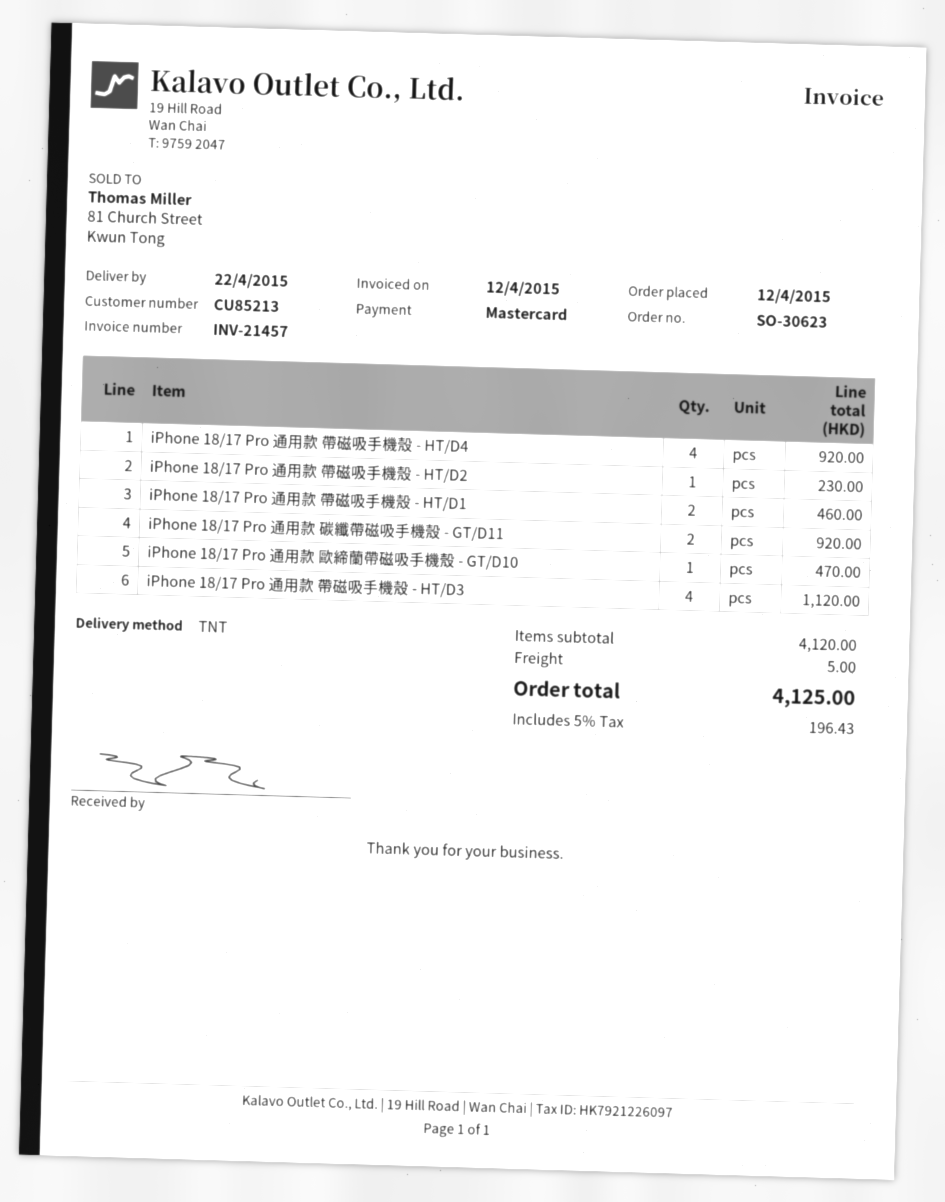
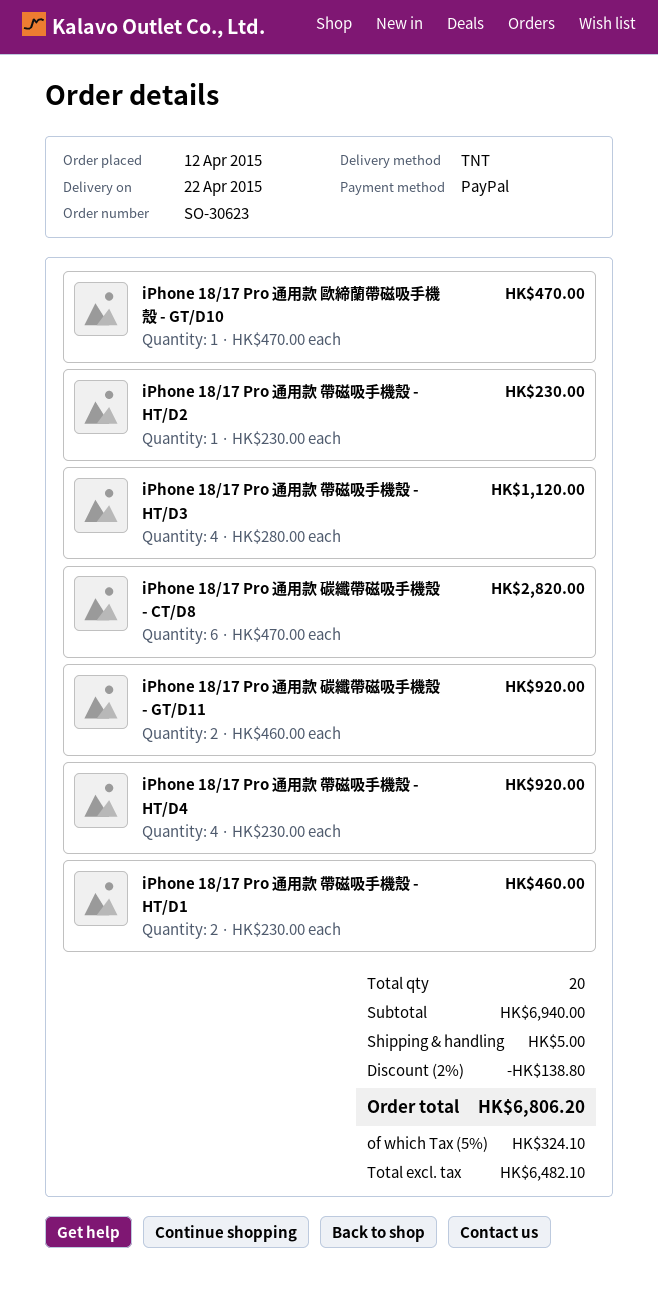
payment method: Mastercard -> PayPal
iPhone 18/17 Pro 通用款 碳纖帶磁吸手機殼 - CT/D8: none -> 6 for 2820.00
subtotal: 4120.00 -> 6940.00
discount: none -> 2% = 138.80
tax: 5% = 196.43 -> 5% = 324.10
total: 4125.00 -> 6806.20

